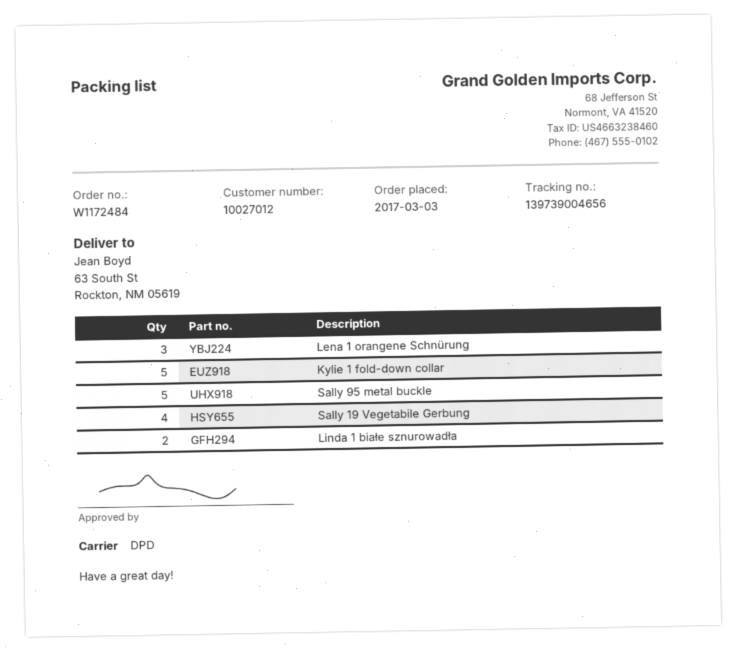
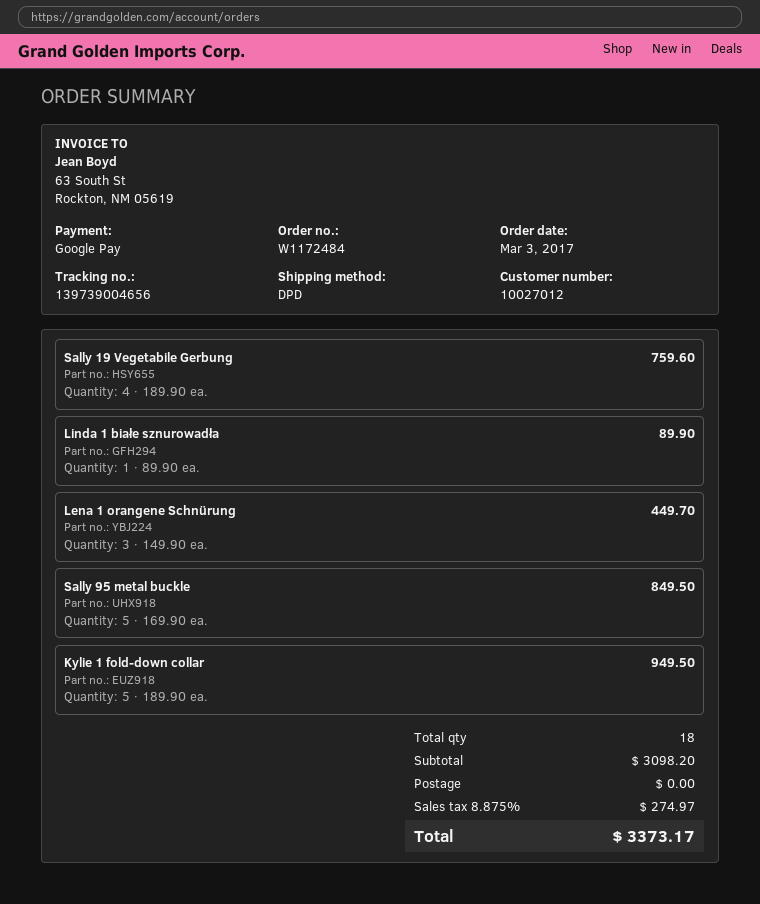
Linda 1 białe sznurowadła: 2 -> 1

